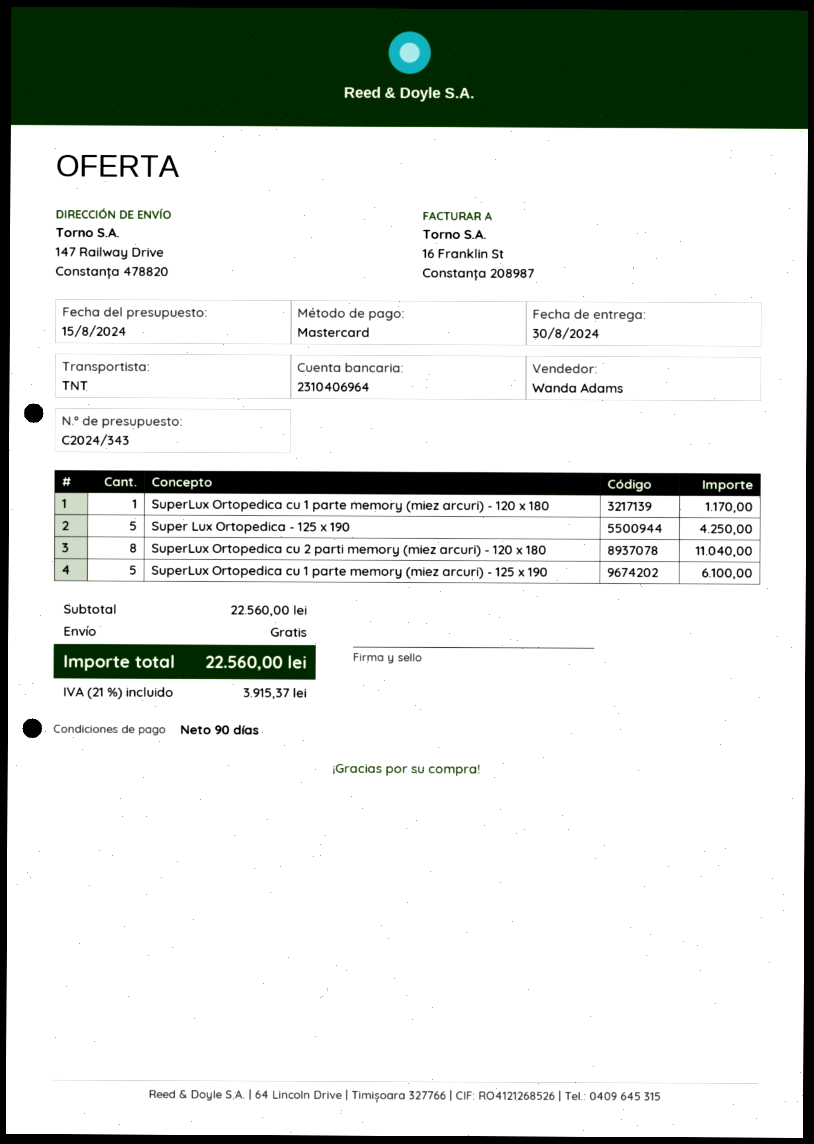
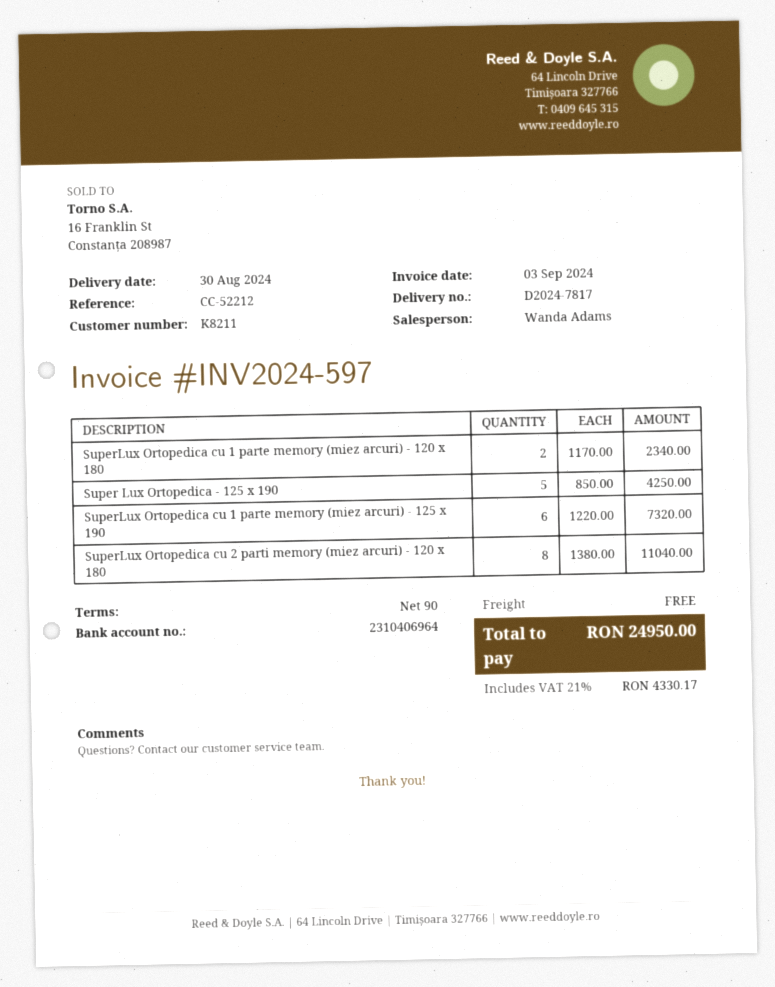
SuperLux Ortopedica cu 1 parte memory (miez arcuri) - 120 x 180: 1 for 1170.00 -> 2 for 2340.00
SuperLux Ortopedica cu 1 parte memory (miez arcuri) - 125 x 190: 5 for 6100.00 -> 6 for 7320.00
tax: 21% = 3915.37 -> 21% = 4330.17
total: 22560.00 -> 24950.00

